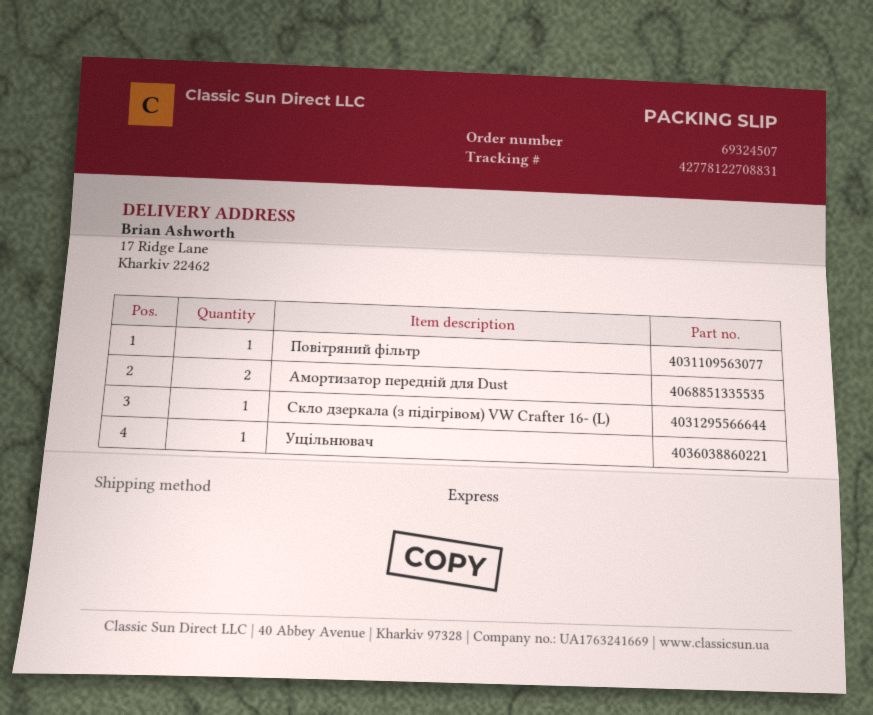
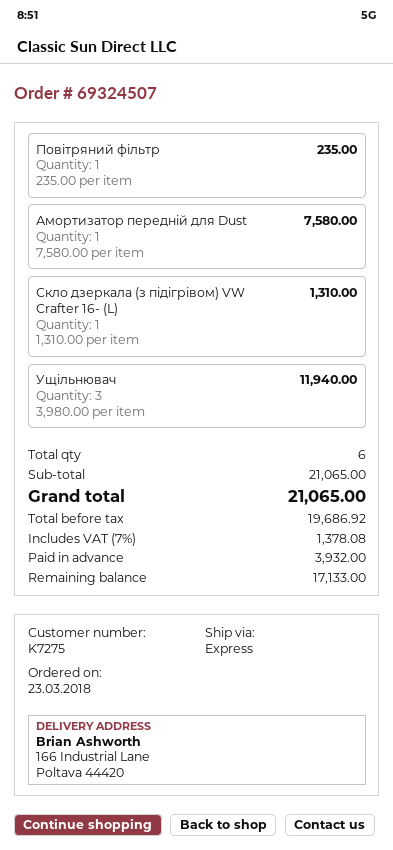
ship to: 17 Ridge Lane, Kharkiv 22462 -> 166 Industrial Lane, Poltava 44420
Амортизатор передній для Dust: 2 -> 1
Ущільнювач: 1 -> 3

